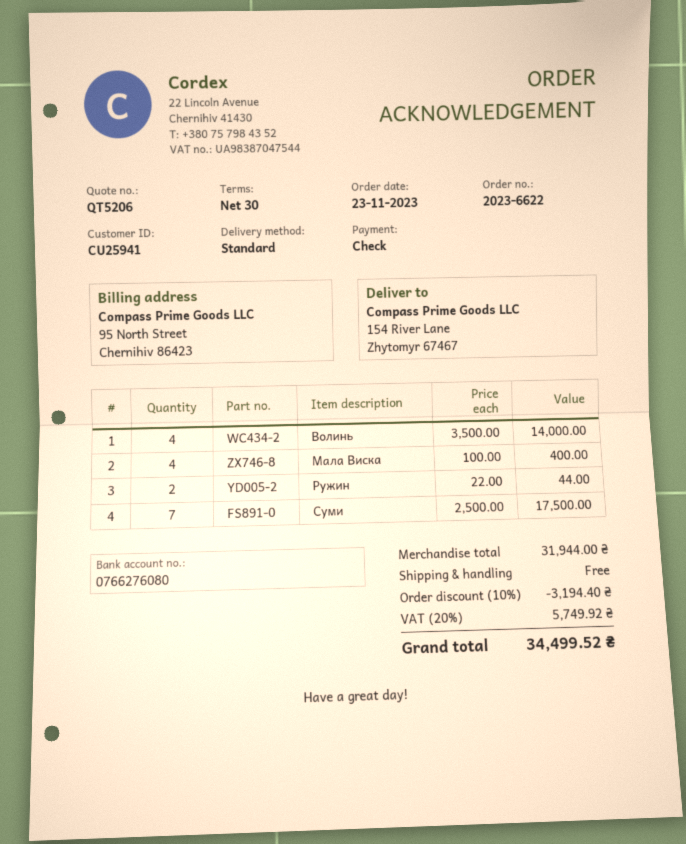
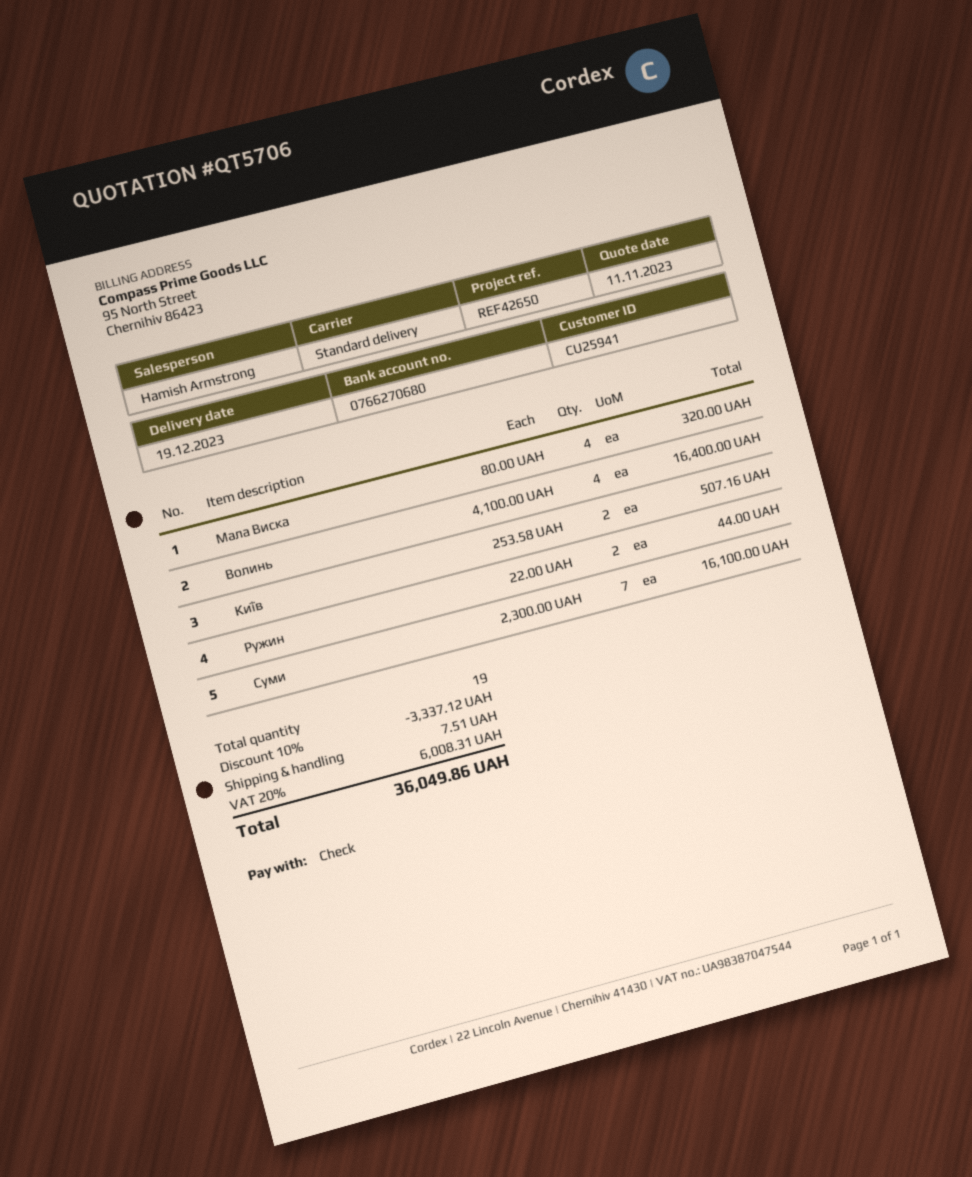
quote number: QT5206 -> QT5706
bank account: 0766276080 -> 0766270680
Волинь: 4 x 3500.00 = 14000.00 -> 4 x 4100.00 = 16400.00
Мала Виска: 4 x 100.00 = 400.00 -> 4 x 80.00 = 320.00
Суми: 7 x 2500.00 = 17500.00 -> 7 x 2300.00 = 16100.00
Київ: none -> 2 x 253.58 = 507.16
discount: 10% = 3194.40 -> 10% = 3337.12
shipping: 0.00 -> 7.51
tax: 20% = 5749.92 -> 20% = 6008.31
total: 34499.52 -> 36049.86

